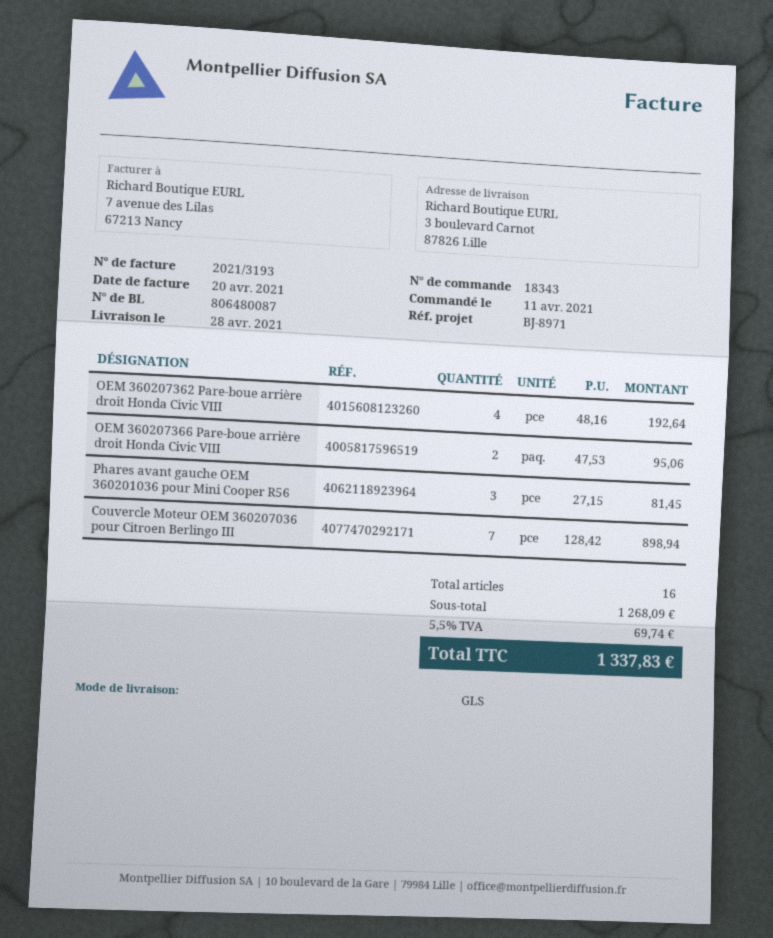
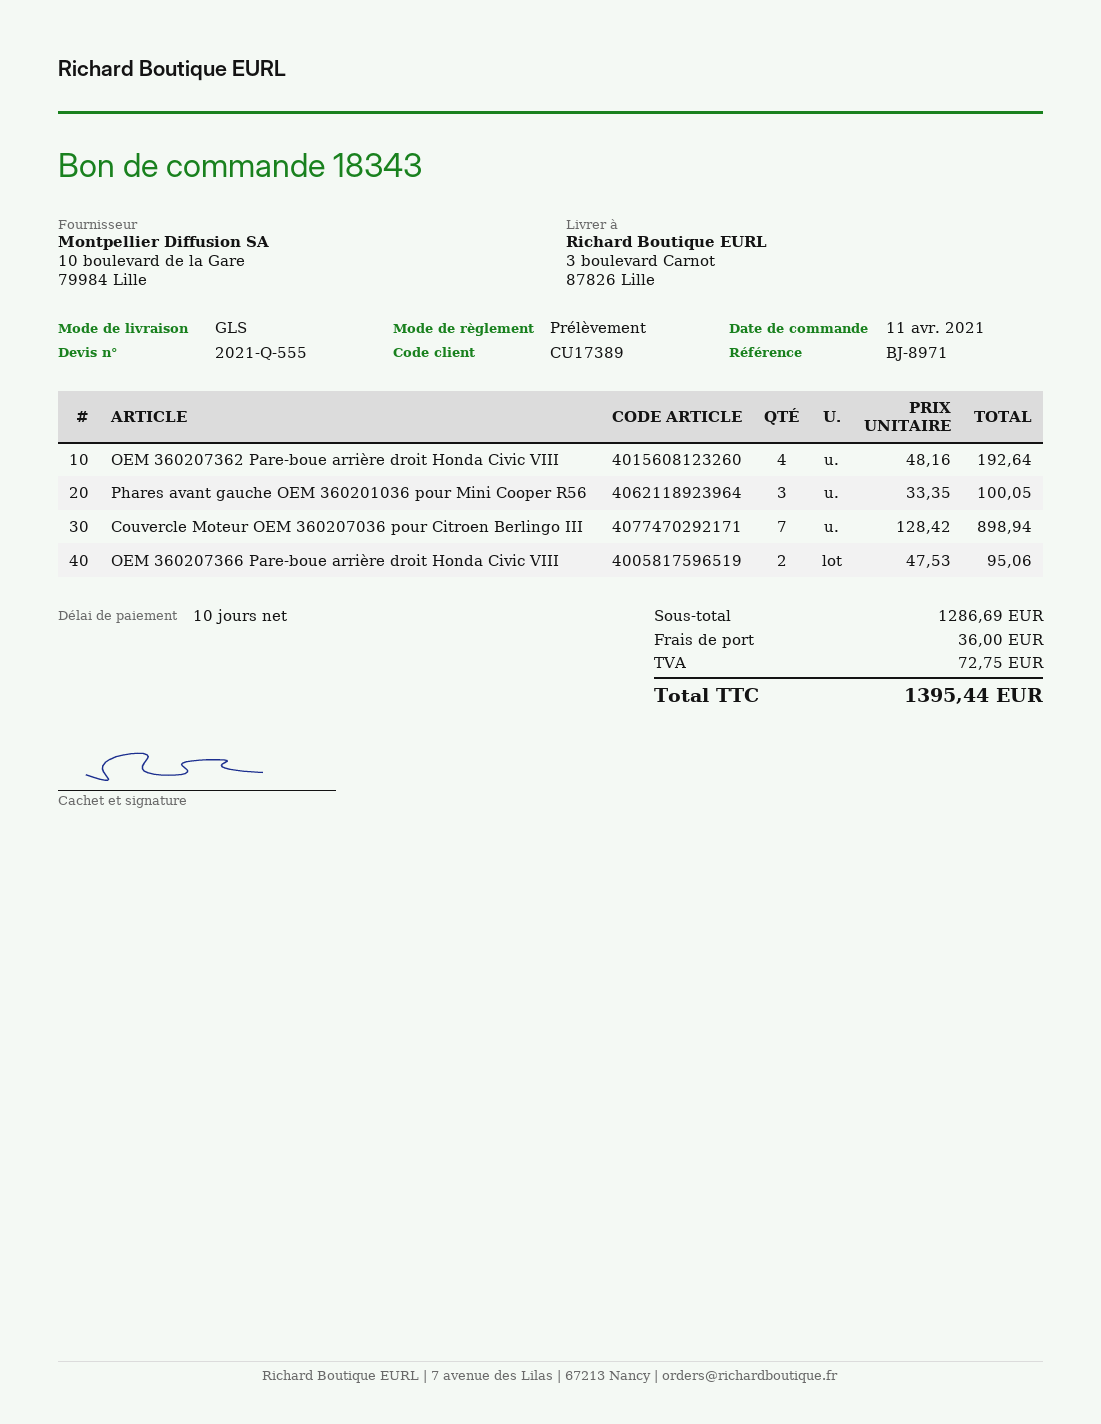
Phares avant gauche OEM 360201036 pour Mini Cooper R56: 3 x 27.15 = 81.45 -> 3 x 33.35 = 100.05
subtotal: 1268.09 -> 1286.69
shipping: none -> 36.00
tax: 69.74 -> 72.75
total: 1337.83 -> 1395.44

